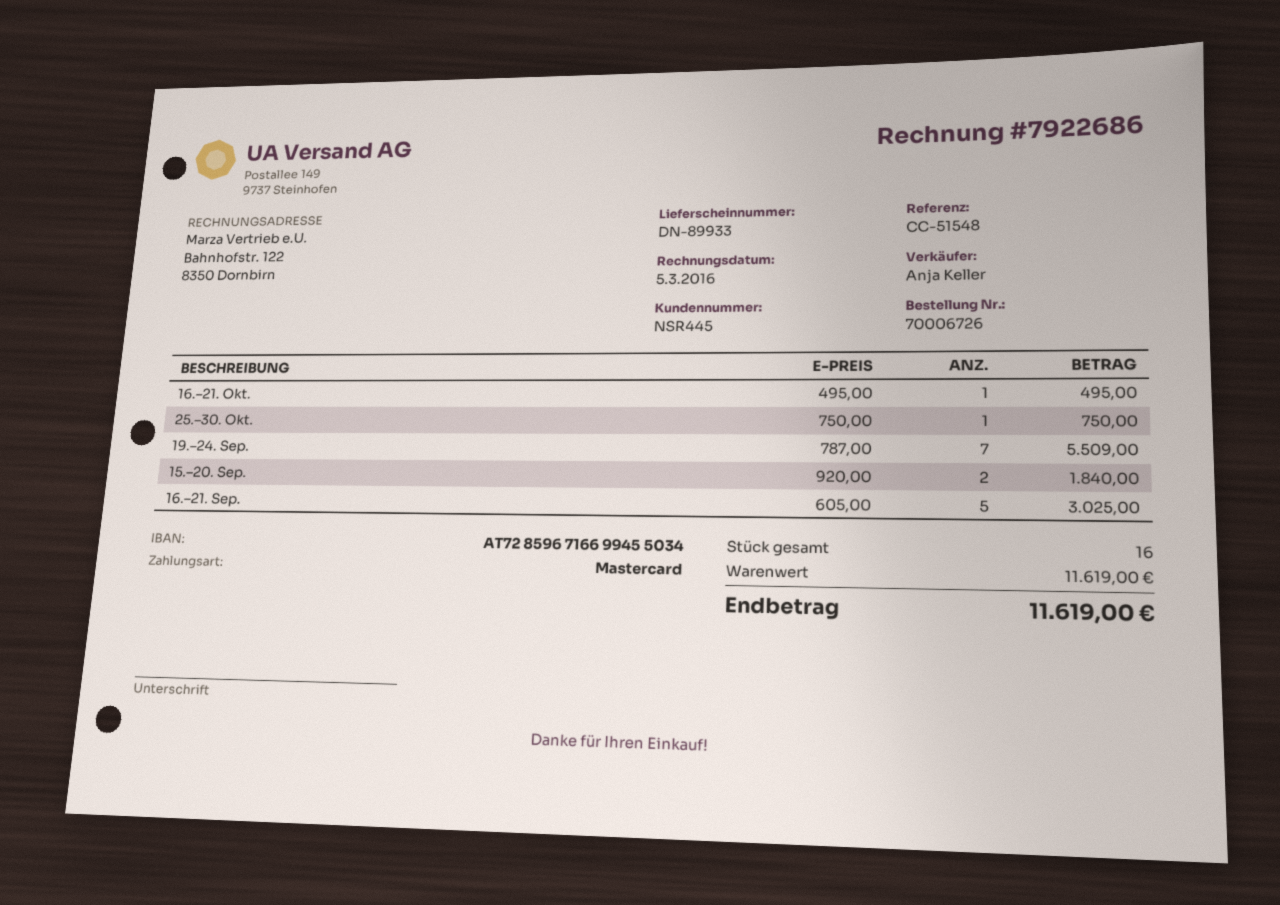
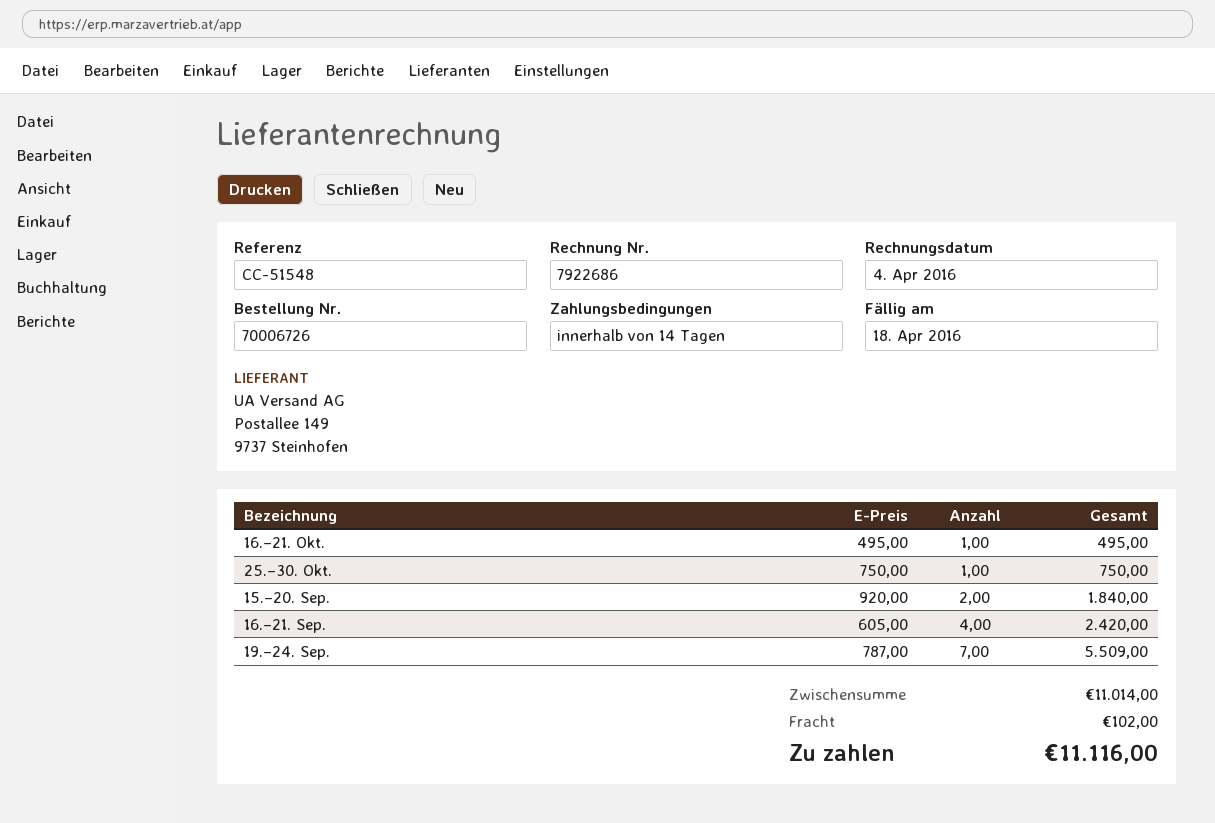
invoice date: 2016-03-05 -> 2016-04-04
16.–21. Sep.: 5 x 605.00 = 3025.00 -> 4 x 605.00 = 2420.00
subtotal: 11619.00 -> 11014.00
shipping: none -> 102.00
total: 11619.00 -> 11116.00

